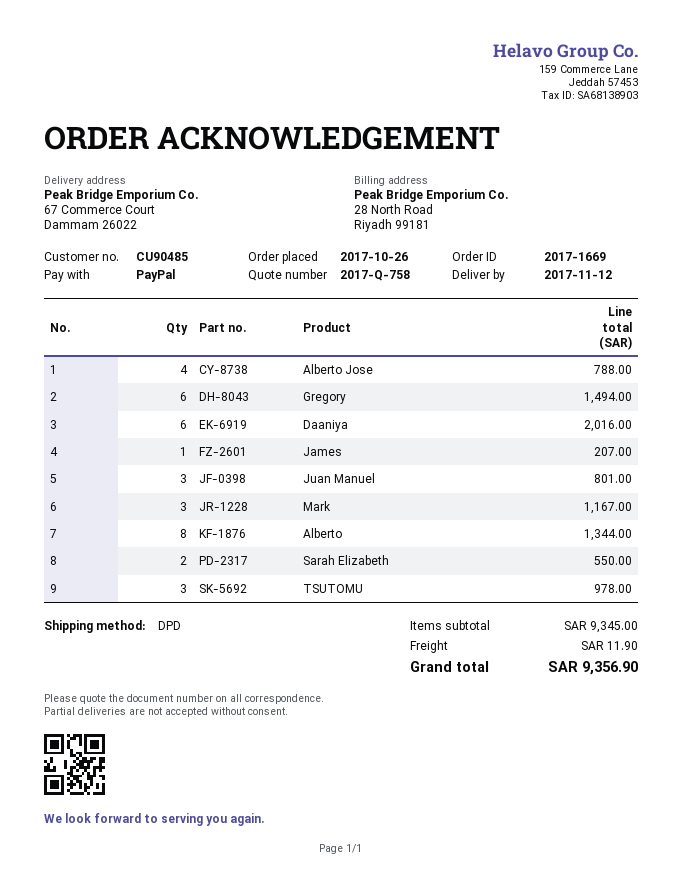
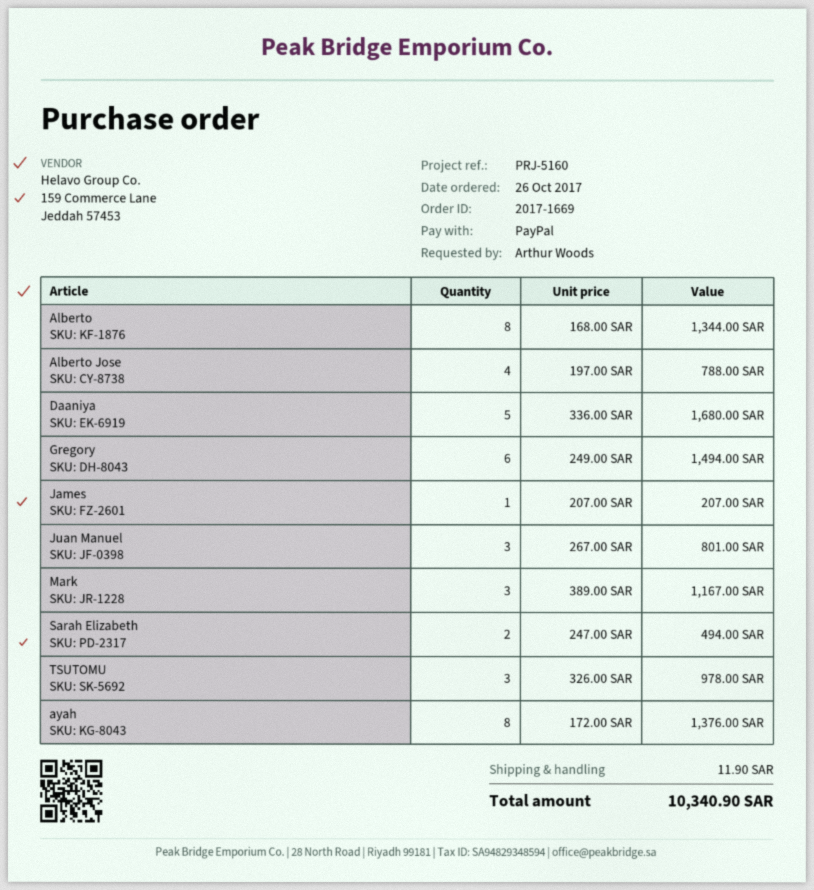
Daaniya: 6 for 2016.00 -> 5 for 1680.00
Sarah Elizabeth: 2 for 550.00 -> 2 for 494.00
ayah: none -> 8 for 1376.00
total: 9356.90 -> 10340.90

